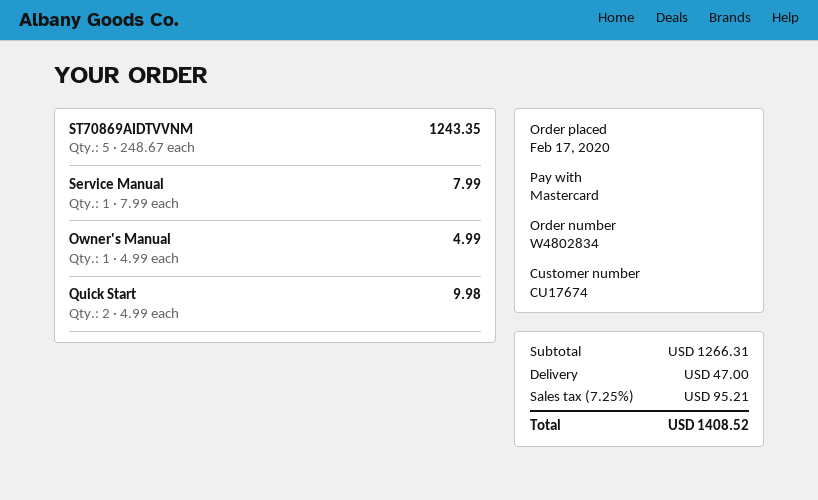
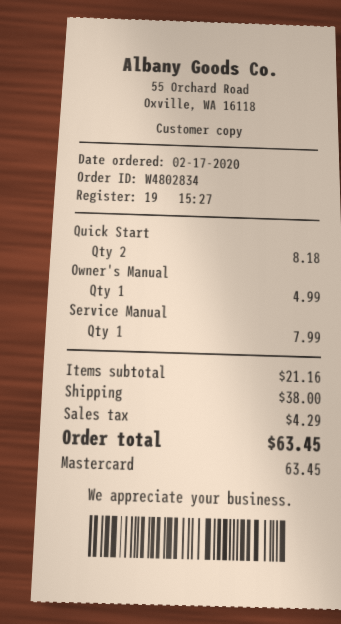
ST70869AIDTVVNM: 5 for 1243.35 -> none
Quick Start: 2 for 9.98 -> 2 for 8.18
subtotal: 1266.31 -> 21.16
shipping: 47.00 -> 38.00
tax: 95.21 -> 4.29
total: 1408.52 -> 63.45

